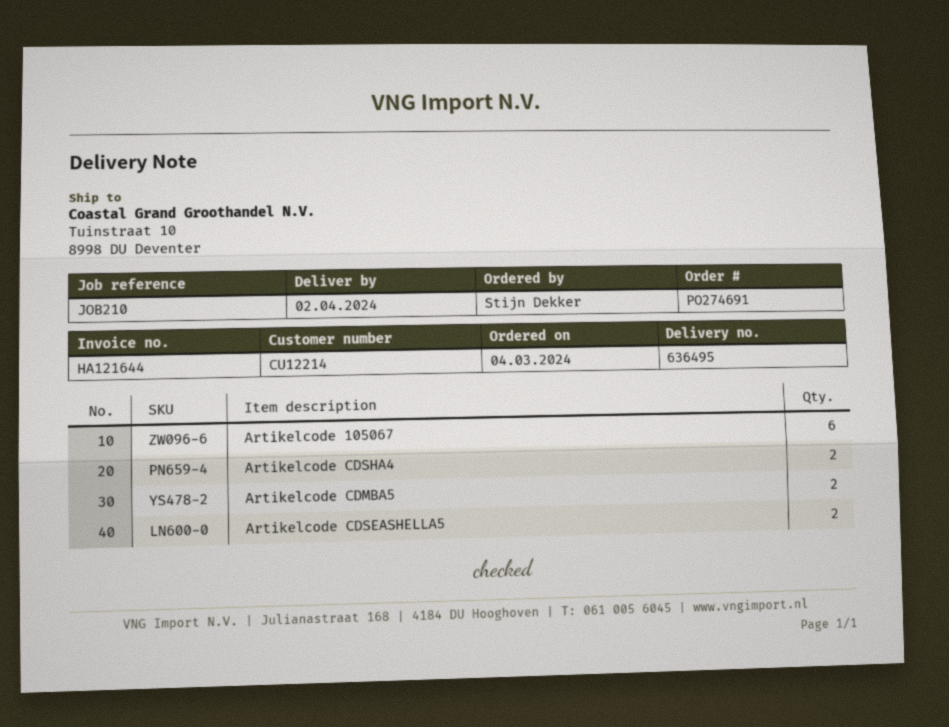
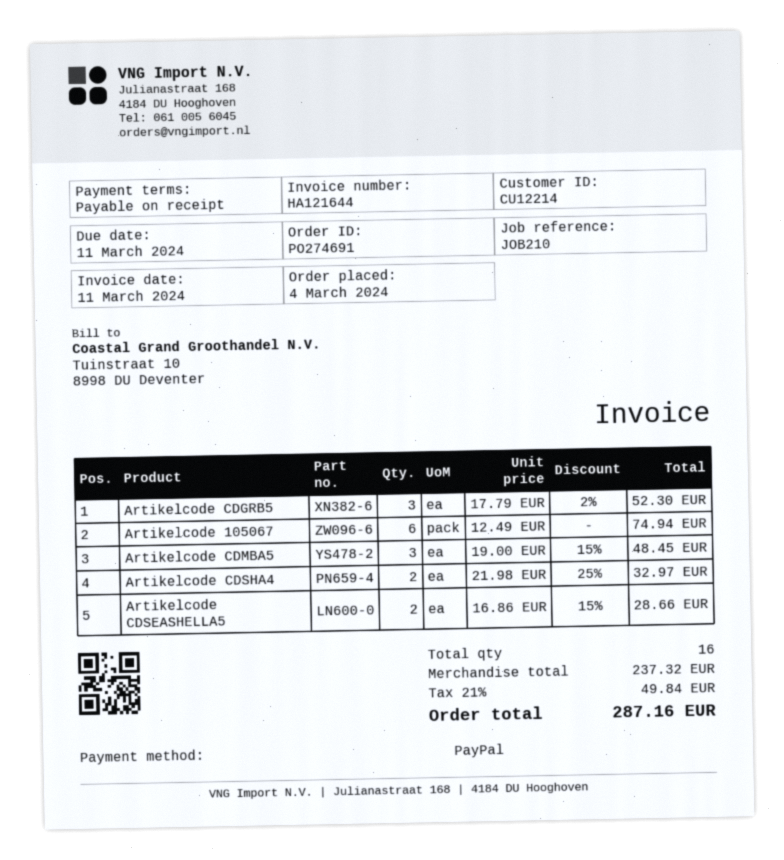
Artikelcode CDMBA5: 2 -> 3
Artikelcode CDGRB5: none -> 3

